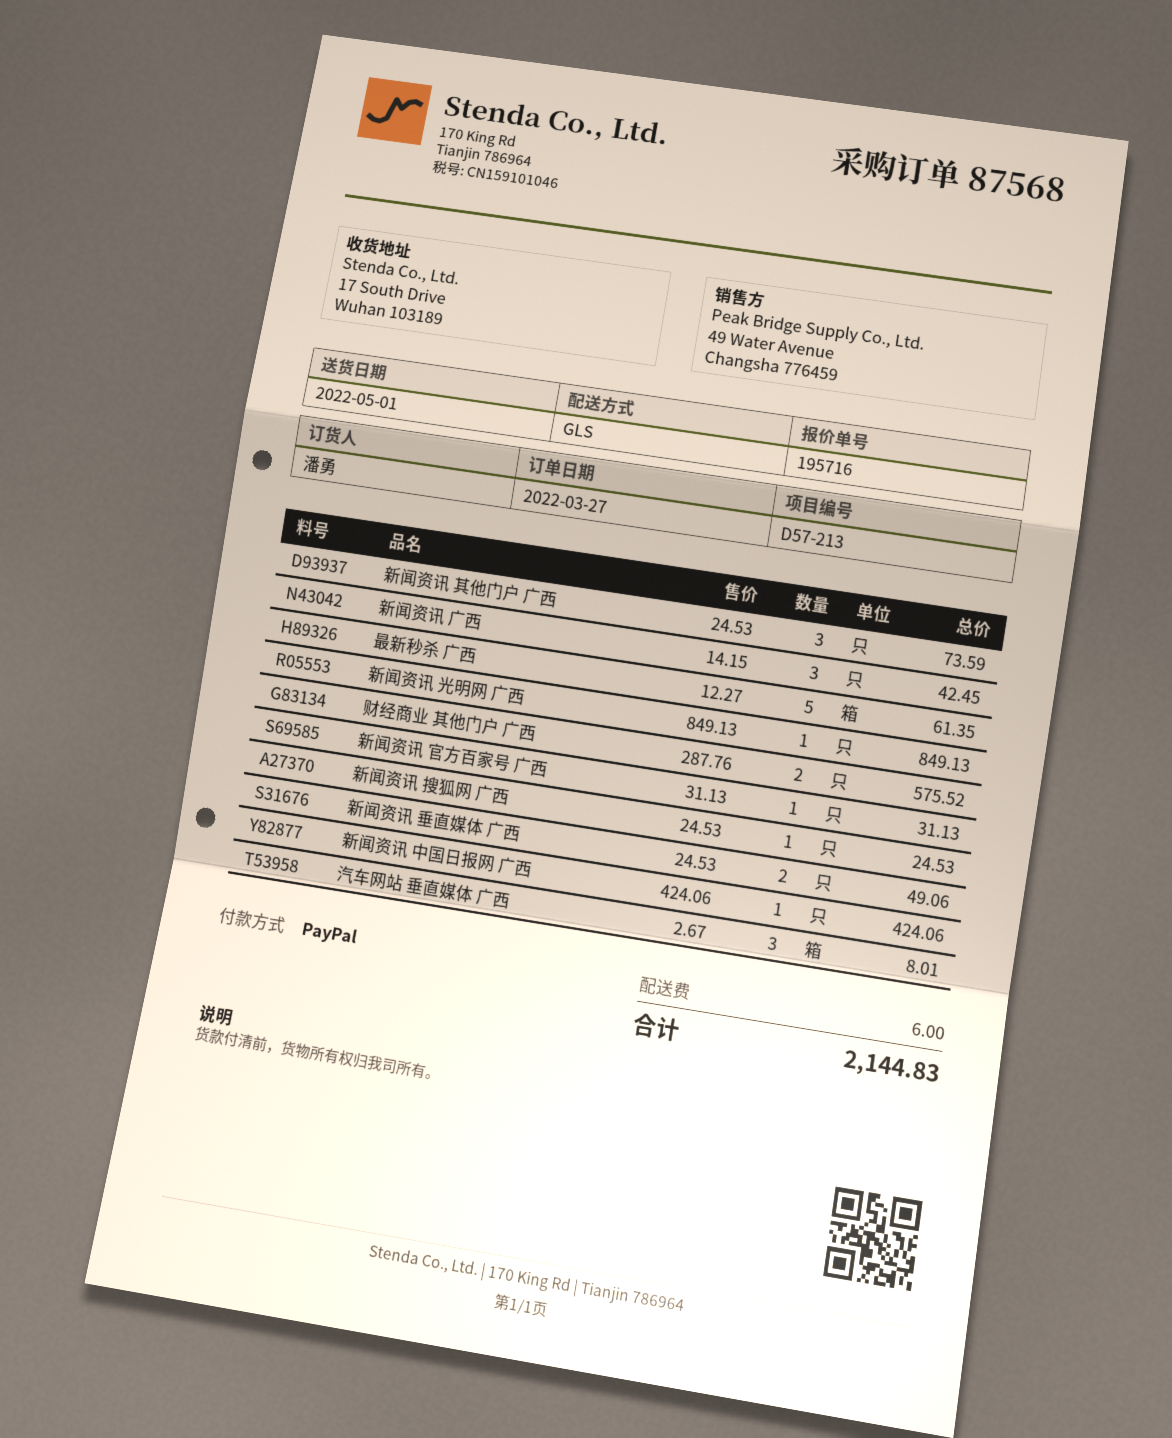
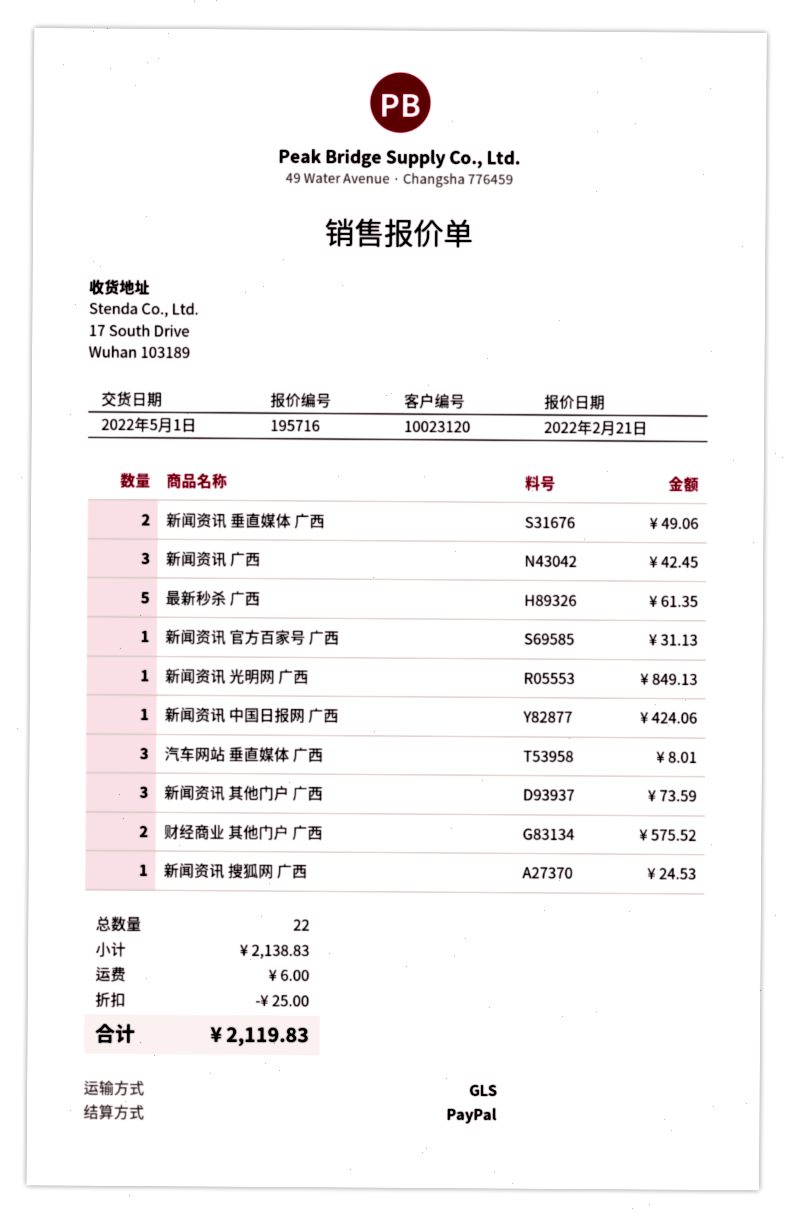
discount: none -> 25.00
total: 2144.83 -> 2119.83

